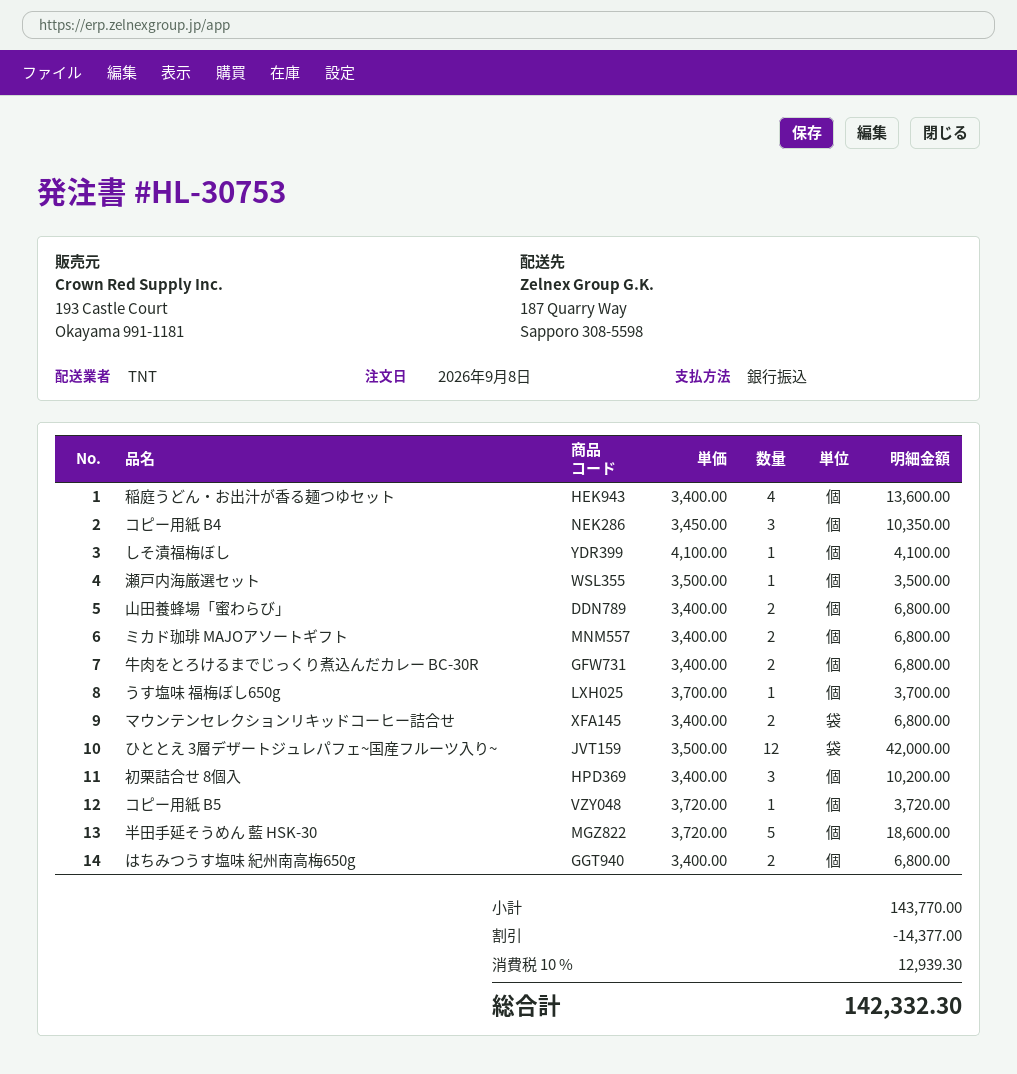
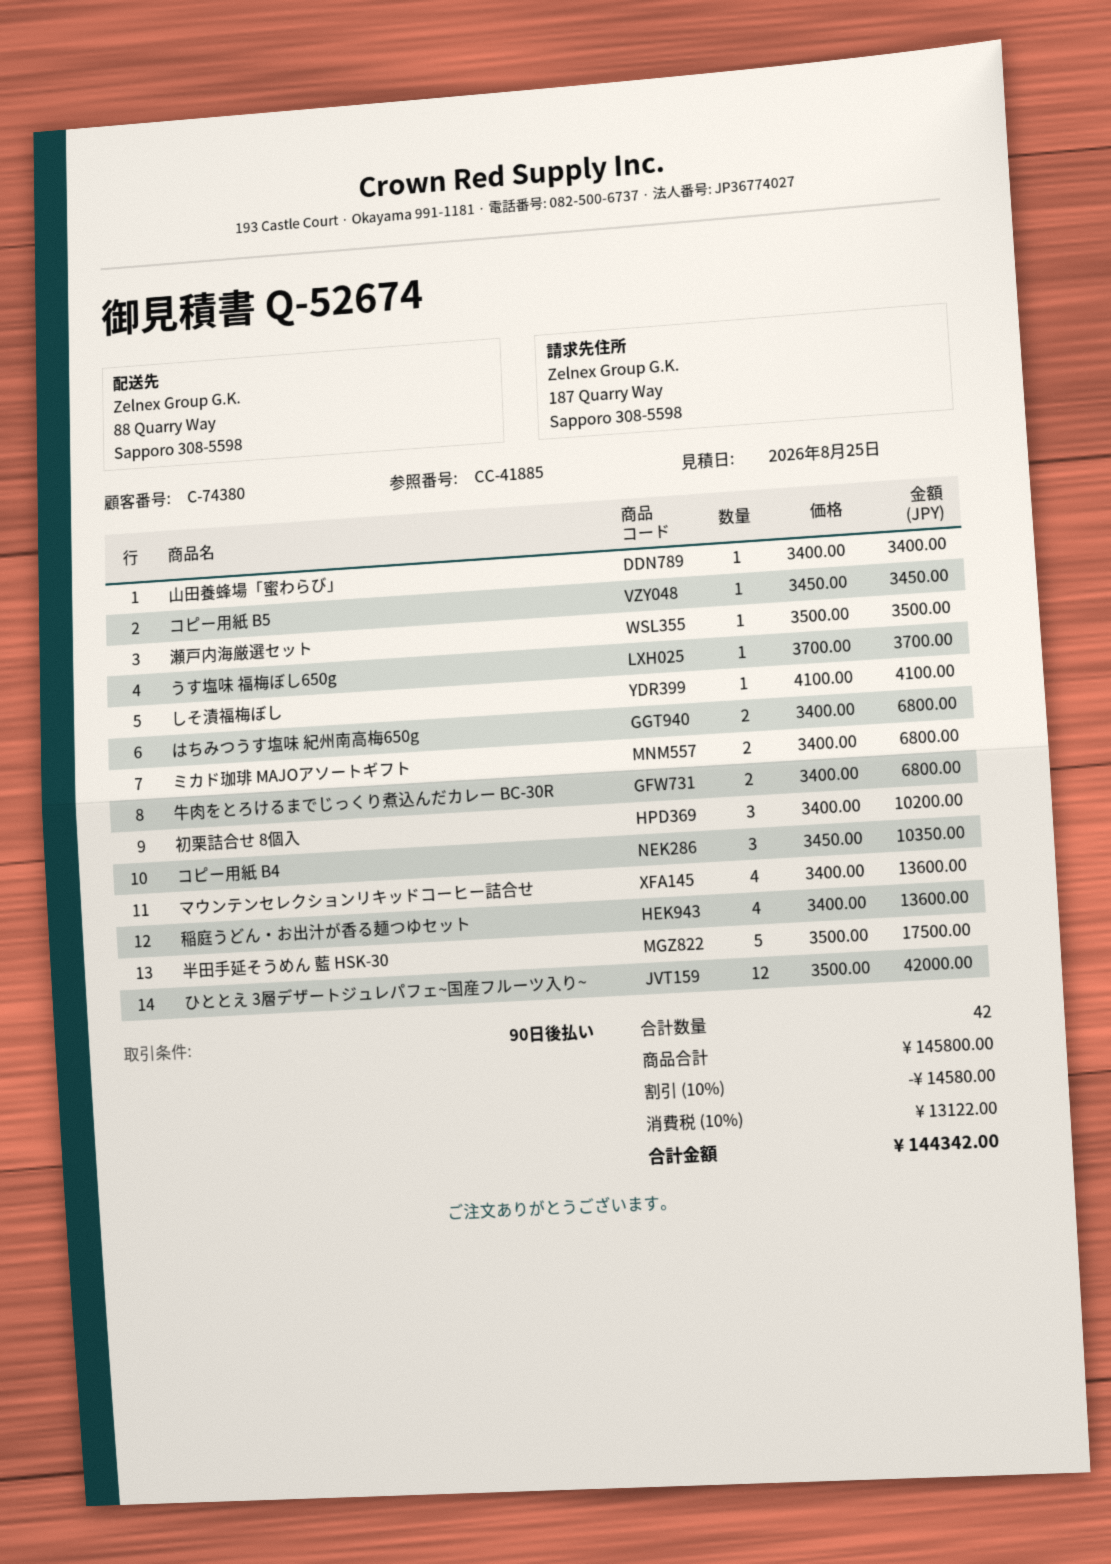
ship to: 187 Quarry Way, Sapporo 308-5598 -> 88 Quarry Way, Sapporo 308-5598
山田養蜂場「蜜わらび」: 2 x 3400.00 = 6800.00 -> 1 x 3400.00 = 3400.00
マウンテンセレクションリキッドコーヒー詰合せ: 2 x 3400.00 = 6800.00 -> 4 x 3400.00 = 13600.00
コピー用紙 B5: 1 x 3720.00 = 3720.00 -> 1 x 3450.00 = 3450.00
半田手延そうめん 藍 HSK-30: 5 x 3720.00 = 18600.00 -> 5 x 3500.00 = 17500.00
subtotal: 143770.00 -> 145800.00
discount: 14377.00 -> 14580.00
tax: 10% = 12939.30 -> 10% = 13122.00
total: 142332.30 -> 144342.00

